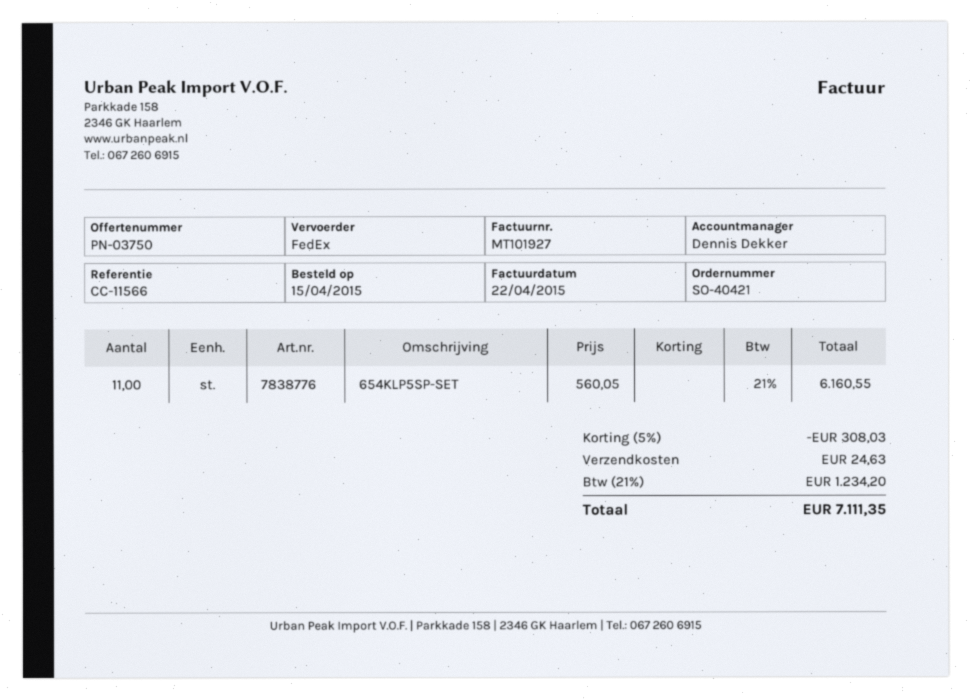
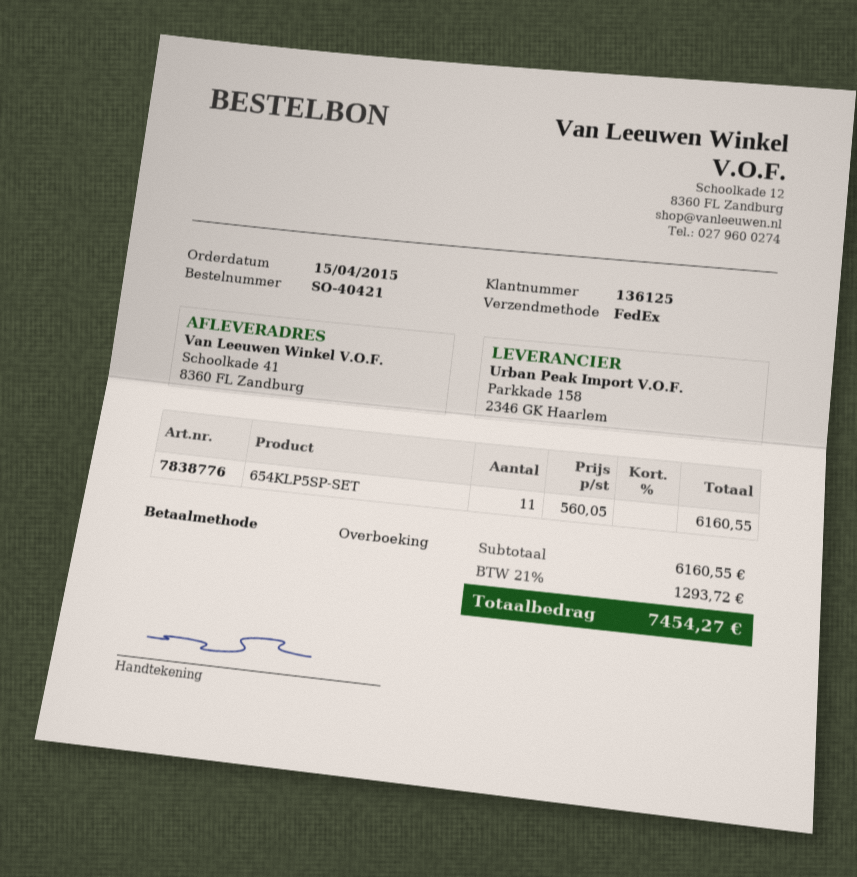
discount: 5% = 308.03 -> none
shipping: 24.63 -> none
tax: 21% = 1234.20 -> 21% = 1293.72
total: 7111.35 -> 7454.27

